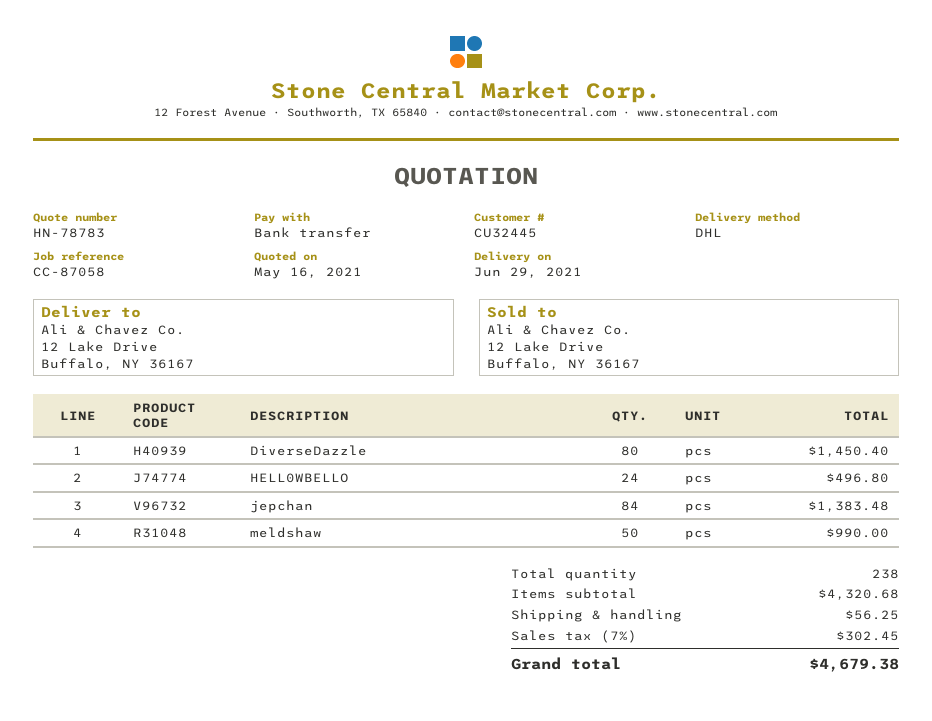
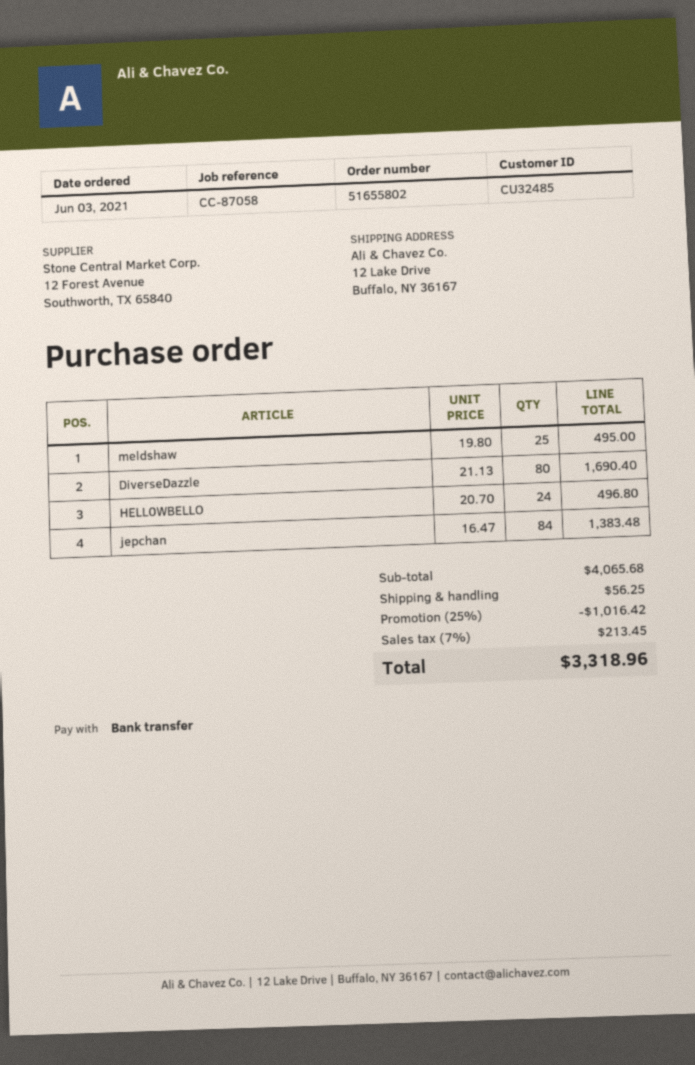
customer number: CU32445 -> CU32485
DiverseDazzle: 80 for 1450.40 -> 80 for 1690.40
meldshaw: 50 for 990.00 -> 25 for 495.00
subtotal: 4320.68 -> 4065.68
discount: none -> 25% = 1016.42
tax: 7% = 302.45 -> 7% = 213.45
total: 4679.38 -> 3318.96

